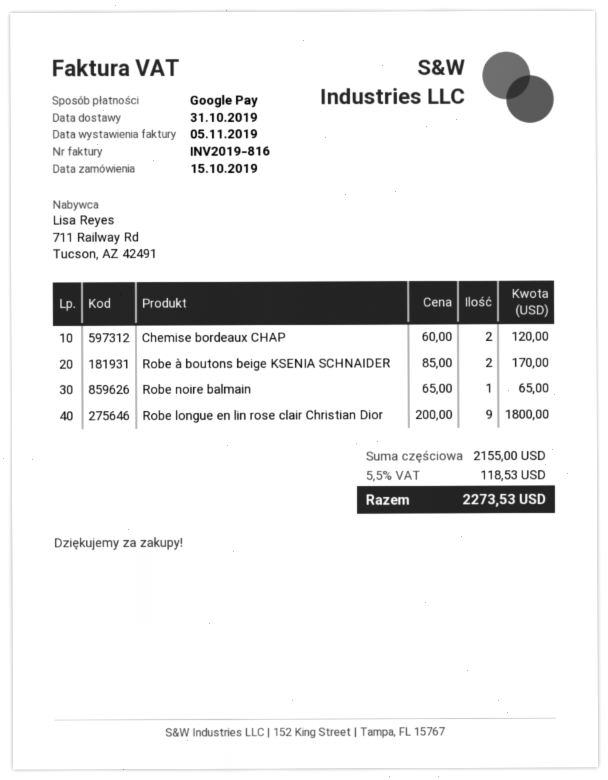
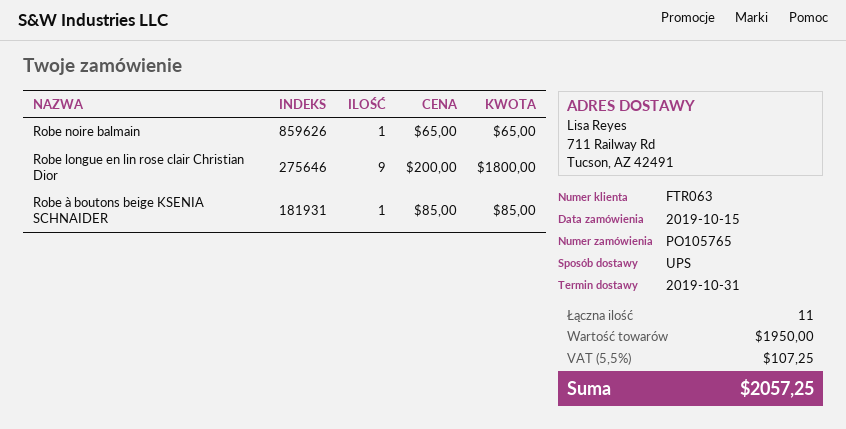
Chemise bordeaux CHAP: 2 x 60.00 = 120.00 -> none
Robe à boutons beige KSENIA SCHNAIDER: 2 x 85.00 = 170.00 -> 1 x 85.00 = 85.00
subtotal: 2155.00 -> 1950.00
tax: 5.5% = 118.53 -> 5.5% = 107.25
total: 2273.53 -> 2057.25

